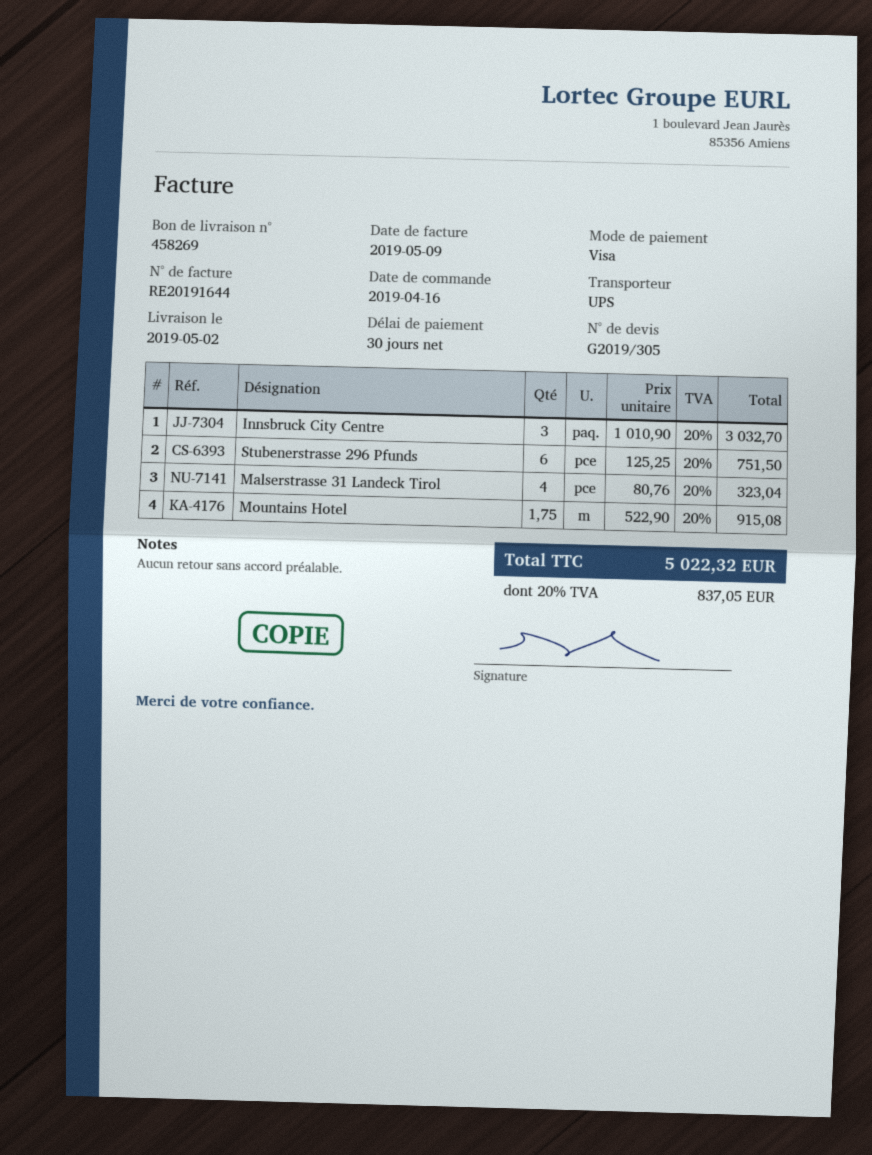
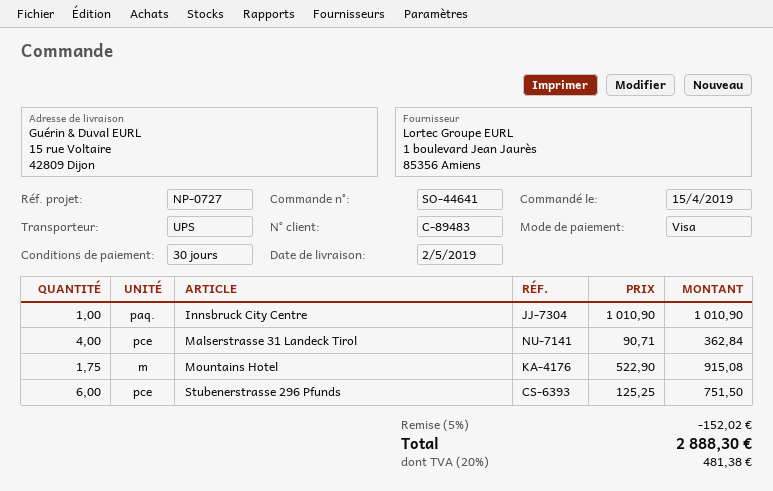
order date: 2019-04-16 -> 2019-04-15
Innsbruck City Centre: 3 x 1010.90 = 3032.70 -> 1 x 1010.90 = 1010.90
Malserstrasse 31 Landeck Tirol: 4 x 80.76 = 323.04 -> 4 x 90.71 = 362.84
discount: none -> 5% = 152.02
tax: 20% = 837.05 -> 20% = 481.38
total: 5022.32 -> 2888.30

